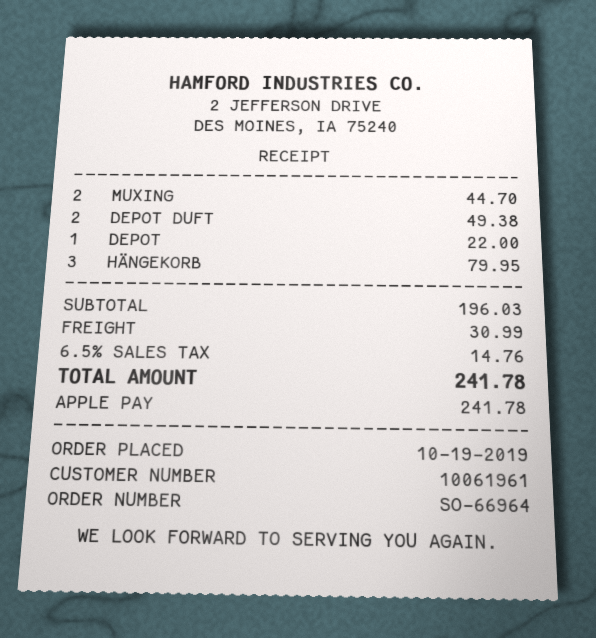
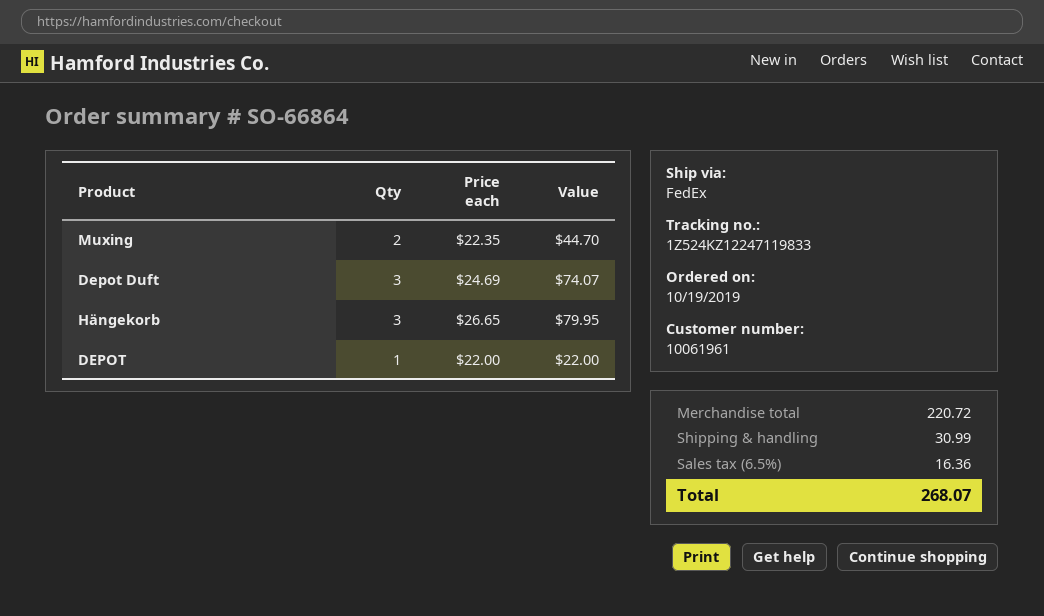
order number: SO-66964 -> SO-66864
DEPOT DUFT: 2 for 49.38 -> 3 for 74.07
subtotal: 196.03 -> 220.72
tax: 6.5% = 14.76 -> 6.5% = 16.36
total: 241.78 -> 268.07

